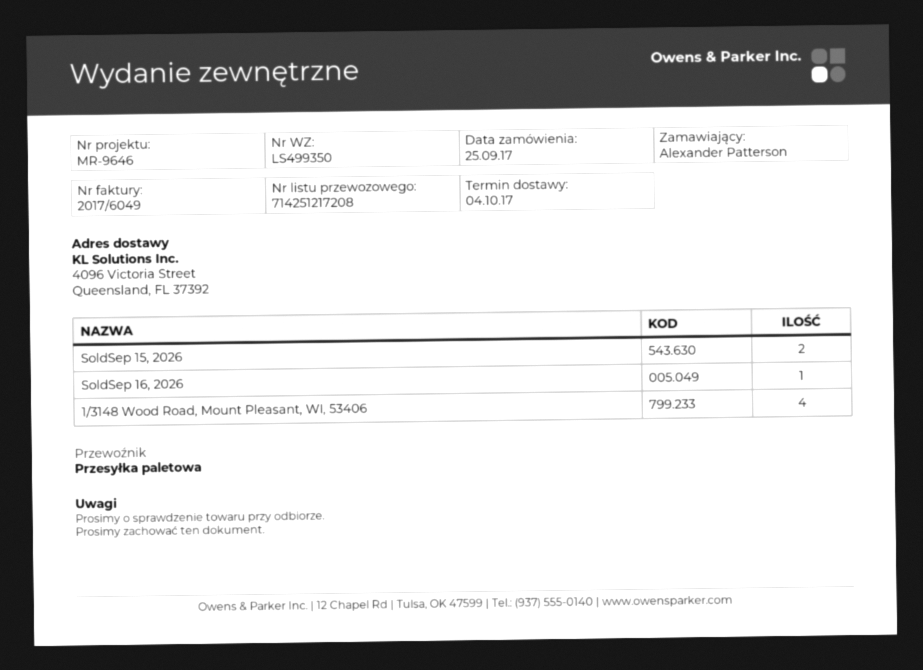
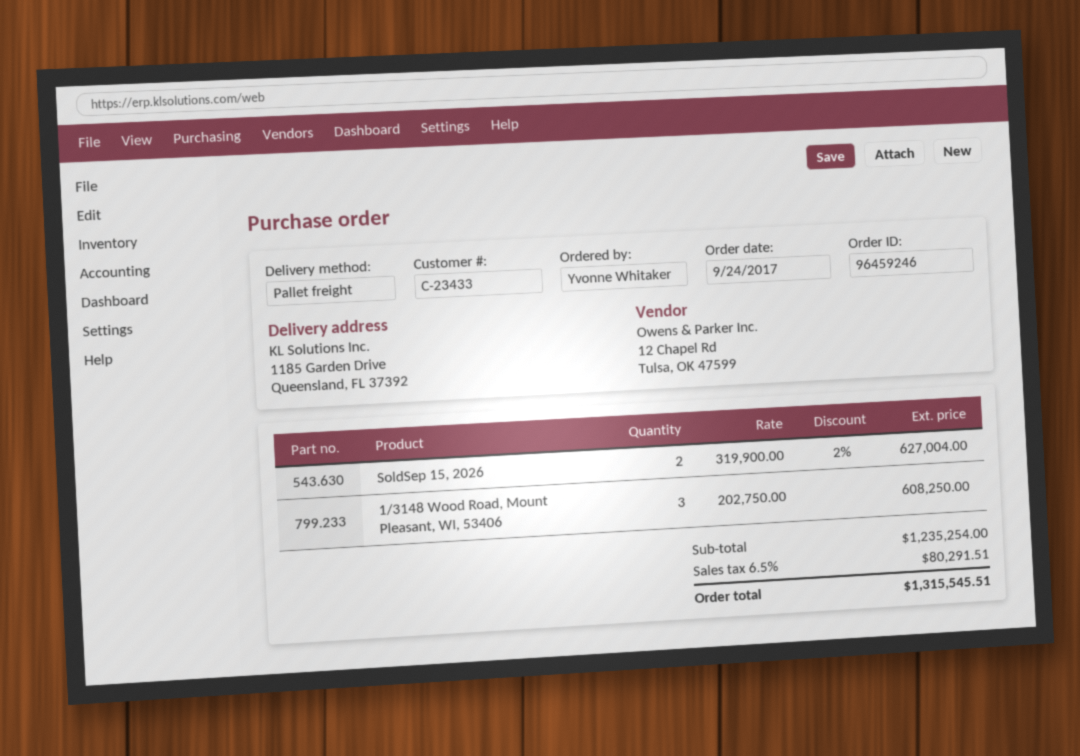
order date: 2017-09-25 -> 2017-09-24
ordered by: Alexander Patterson -> Yvonne Whitaker
ship to: 4096 Victoria Street, Queensland, FL 37392 -> 1185 Garden Drive, Queensland, FL 37392
SoldSep 16, 2026: 1 -> none
1/3148 Wood Road, Mount Pleasant, WI, 53406: 4 -> 3

